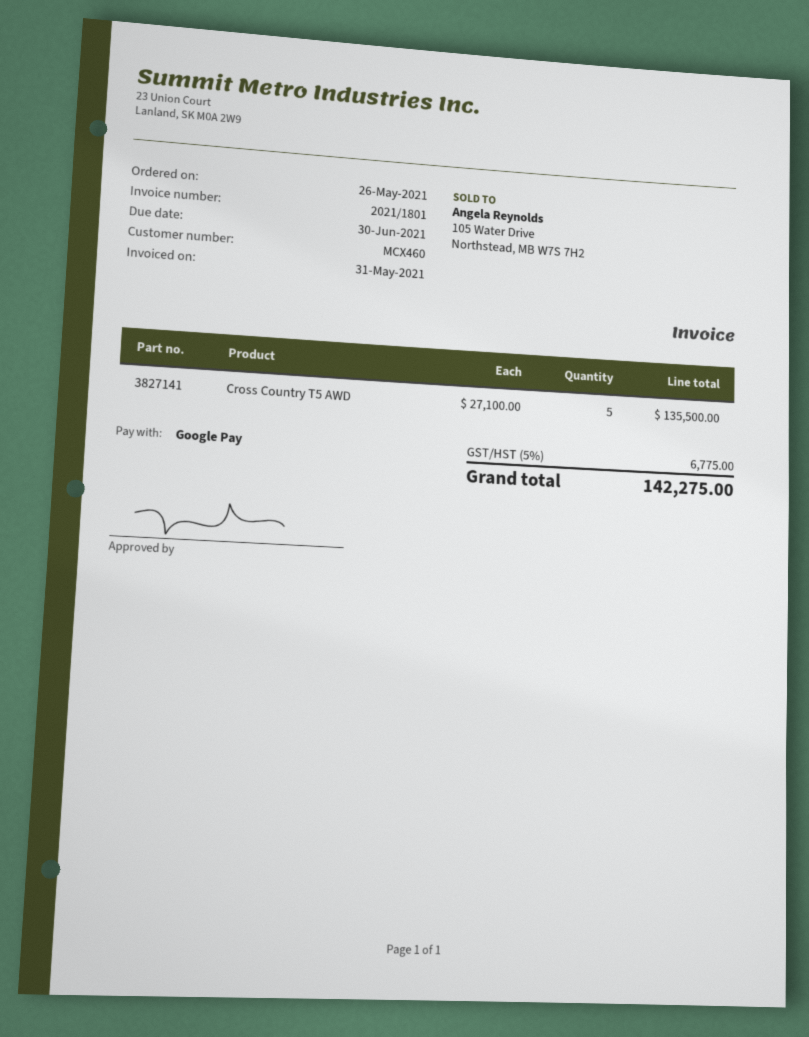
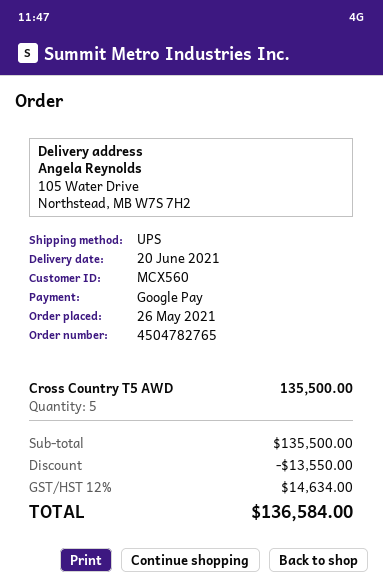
customer number: MCX460 -> MCX560
discount: none -> 13550.00
tax: 5% = 6775.00 -> 12% = 14634.00
total: 142275.00 -> 136584.00

